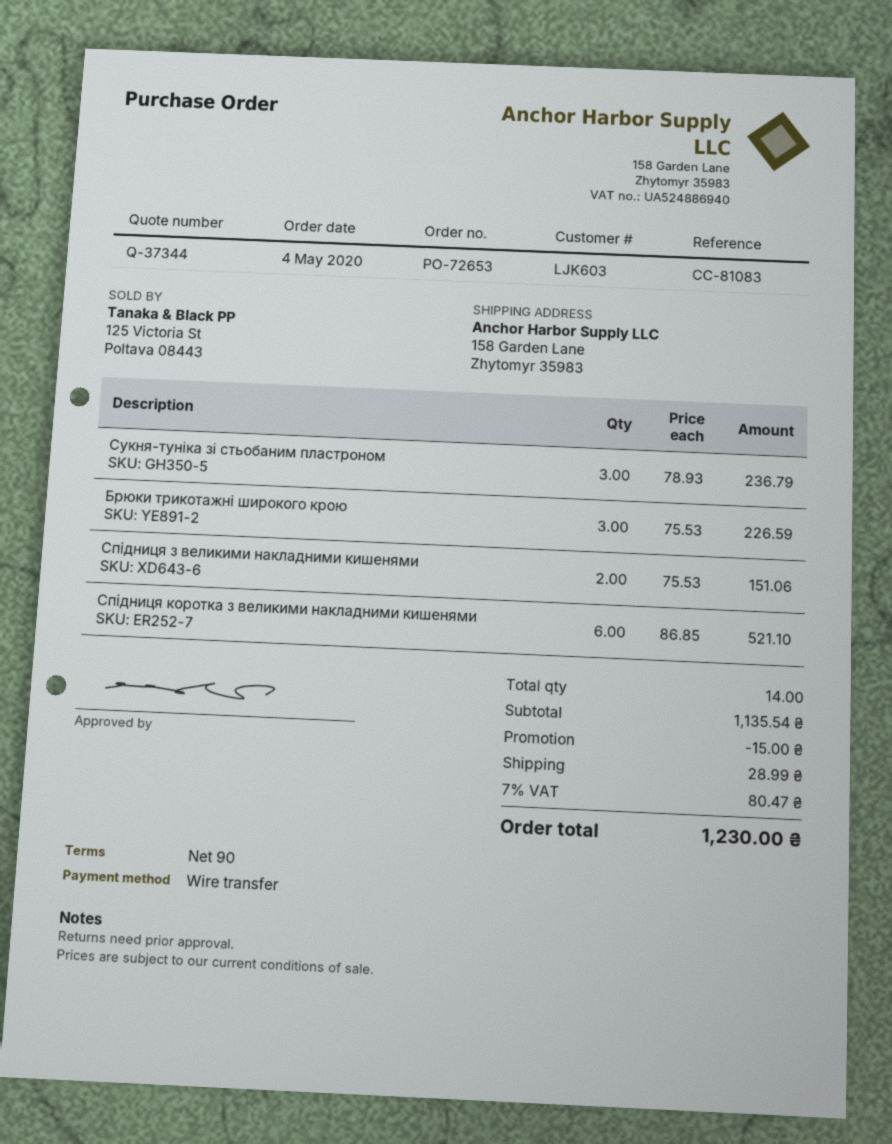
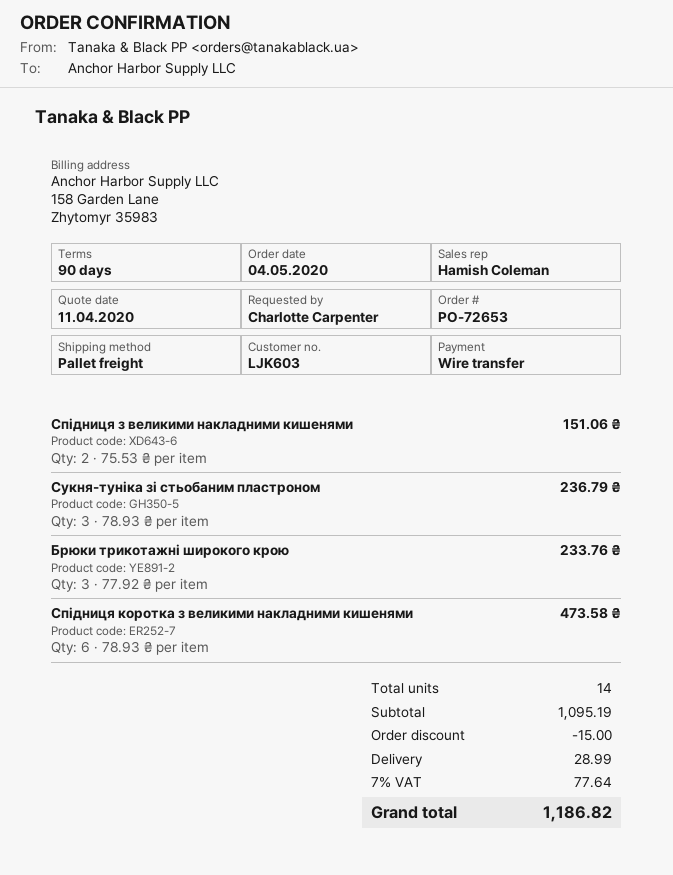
Брюки трикотажні широкого крою: 3 x 75.53 = 226.59 -> 3 x 77.92 = 233.76
Спідниця коротка з великими накладними кишенями: 6 x 86.85 = 521.10 -> 6 x 78.93 = 473.58
subtotal: 1135.54 -> 1095.19
tax: 7% = 80.47 -> 7% = 77.64
total: 1230.00 -> 1186.82

